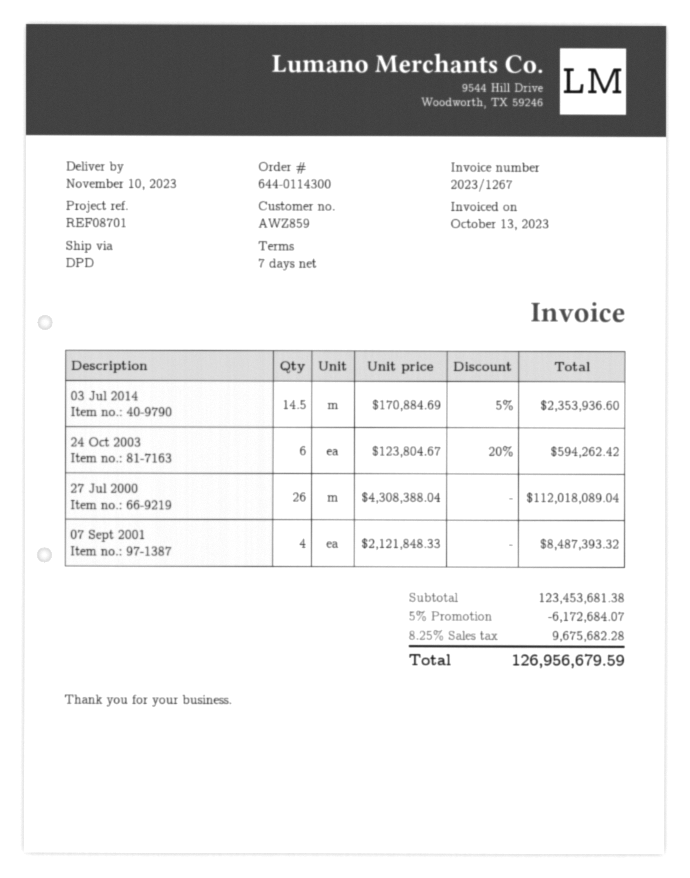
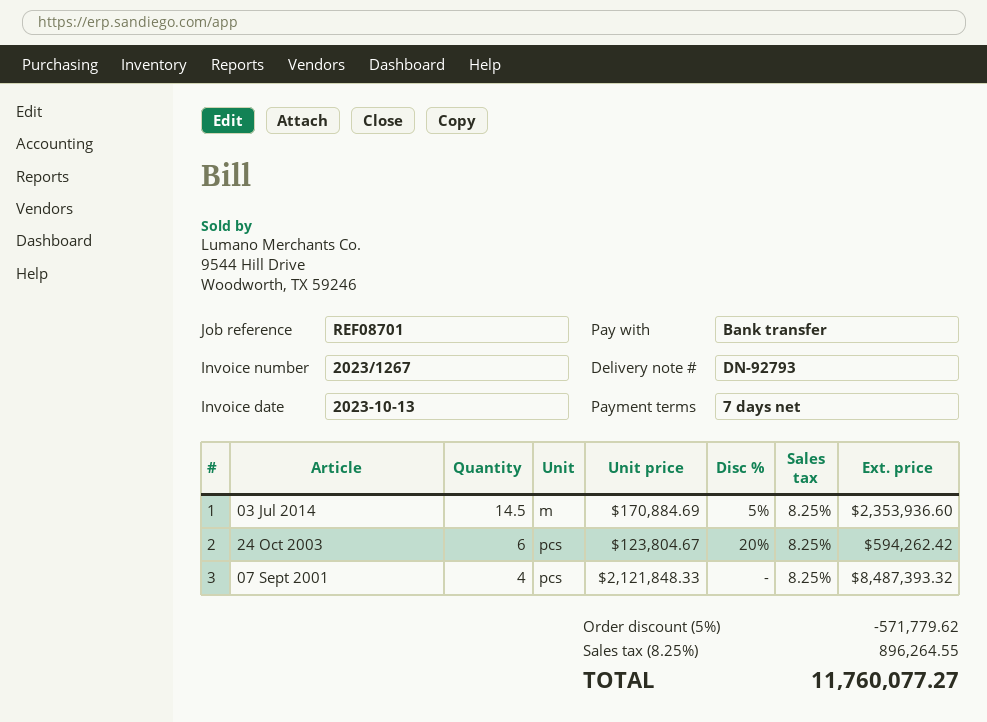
27 Jul 2000: 26 x 4308388.04 = 112018089.04 -> none
discount: 5% = 6172684.07 -> 5% = 571779.62
tax: 8.25% = 9675682.28 -> 8.25% = 896264.55
total: 126956679.59 -> 11760077.27

